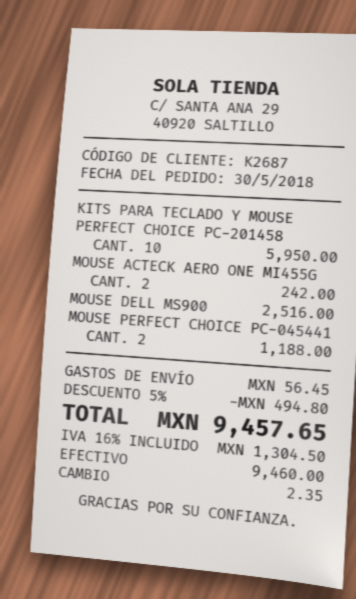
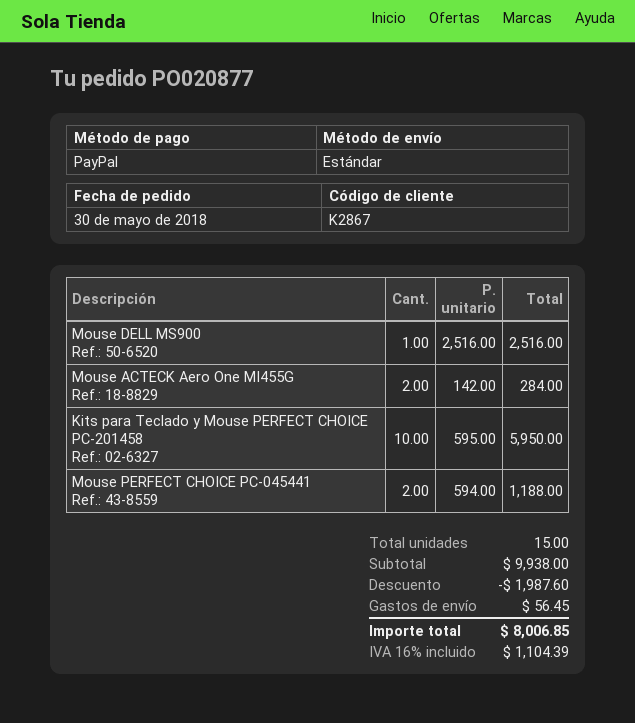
customer number: K2687 -> K2867
payment method: cash -> PayPal
MOUSE ACTECK AERO ONE MI455G: 2 for 242.00 -> 2 for 284.00
discount: 494.80 -> 1987.60
tax: 16% = 1304.50 -> 16% = 1104.39
total: 9457.65 -> 8006.85

